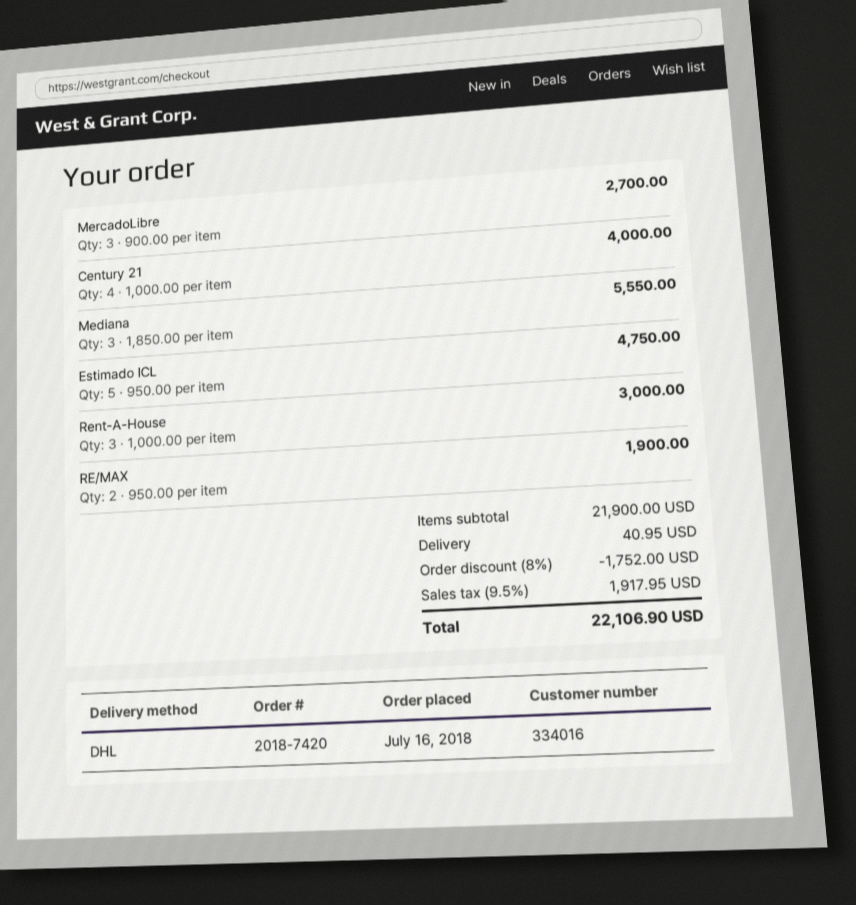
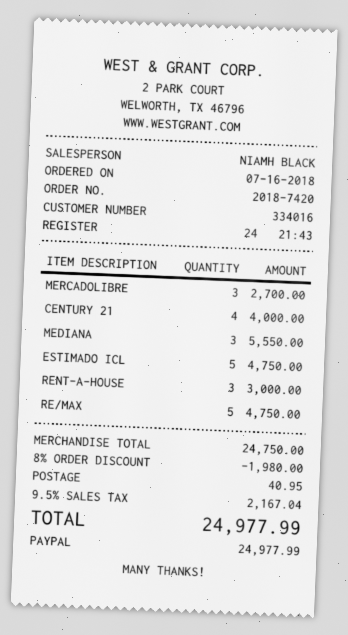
RE/MAX: 2 for 1900.00 -> 5 for 4750.00
subtotal: 21900.00 -> 24750.00
discount: 8% = 1752.00 -> 8% = 1980.00
tax: 9.5% = 1917.95 -> 9.5% = 2167.04
total: 22106.90 -> 24977.99

